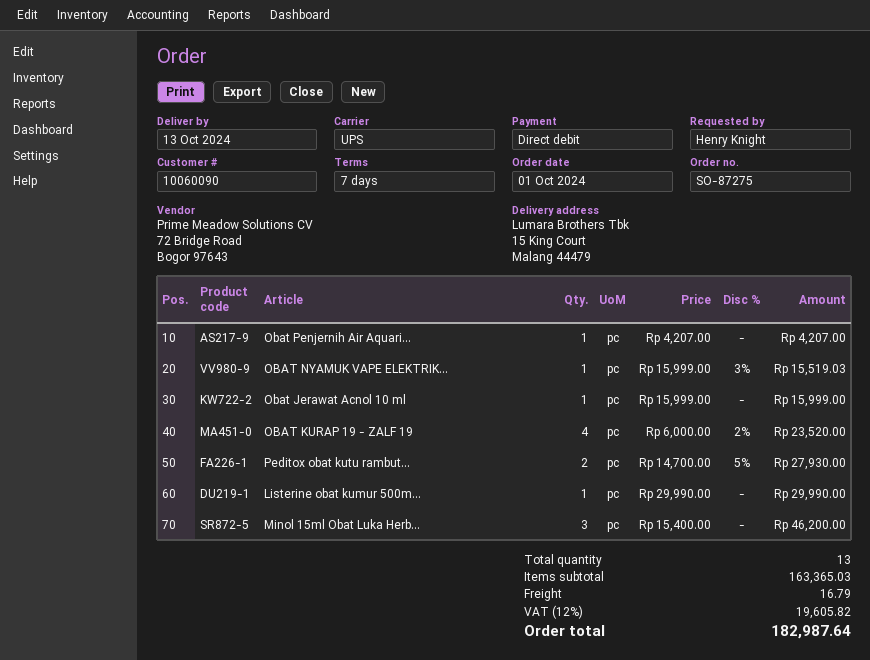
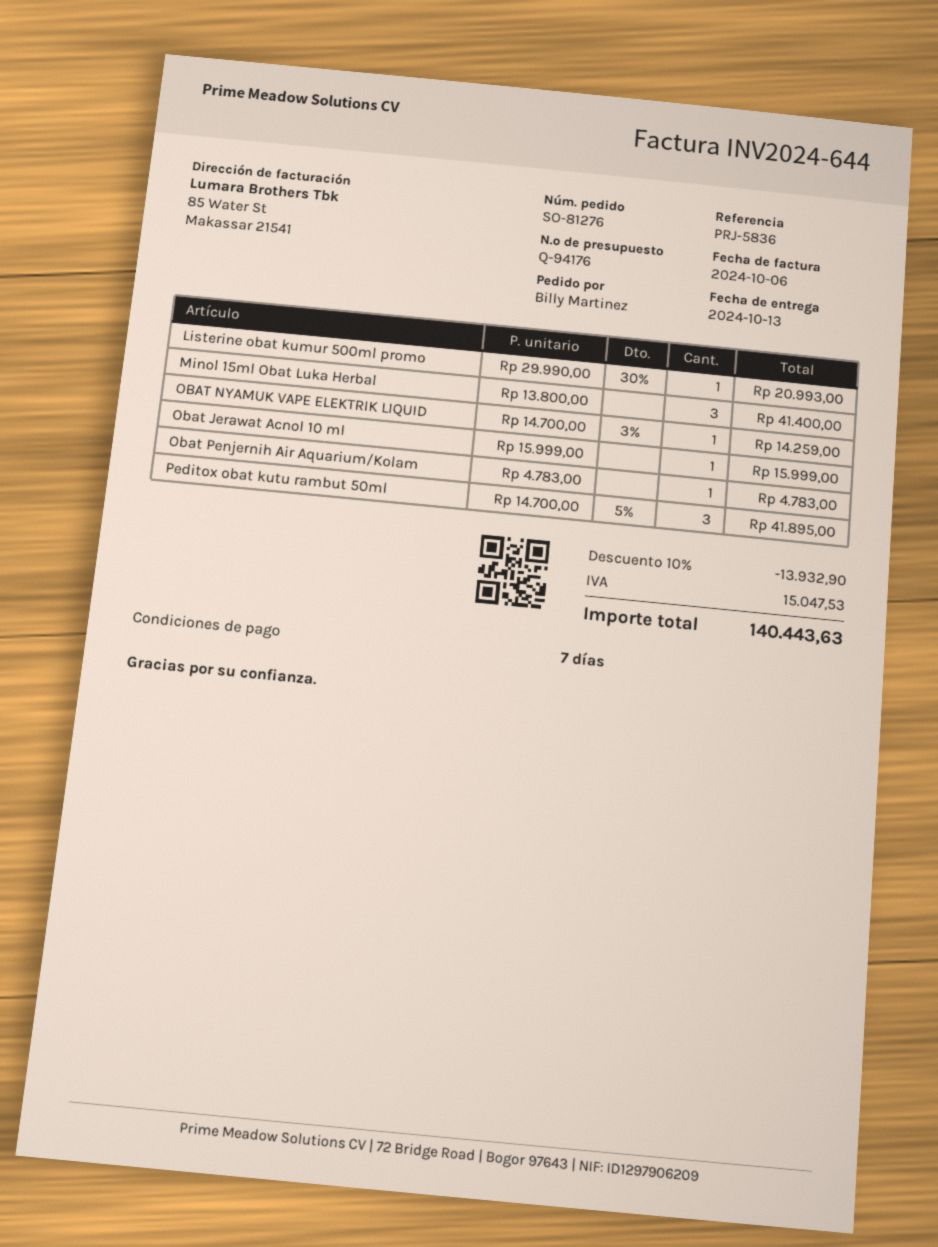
order number: SO-87275 -> SO-81276
ordered by: Henry Knight -> Billy Martinez
Obat Penjernih Air Aquari...: 1 x 4207.00 = 4207.00 -> 1 x 4783.00 = 4783.00
OBAT NYAMUK VAPE ELEKTRIK...: 1 x 15999.00 - 3% = 15519.03 -> 1 x 14700.00 - 3% = 14259.00
OBAT KURAP 19 - ZALF 19: 4 x 6000.00 - 2% = 23520.00 -> none
Peditox obat kutu rambut...: 2 x 14700.00 - 5% = 27930.00 -> 3 x 14700.00 - 5% = 41895.00
Listerine obat kumur 500m...: 1 x 29990.00 = 29990.00 -> 1 x 29990.00 - 30% = 20993.00
Minol 15ml Obat Luka Herb...: 3 x 15400.00 = 46200.00 -> 3 x 13800.00 = 41400.00
discount: none -> 10% = 13932.90
shipping: 16.79 -> none
tax: 19605.82 -> 15047.53
total: 182987.64 -> 140443.63

